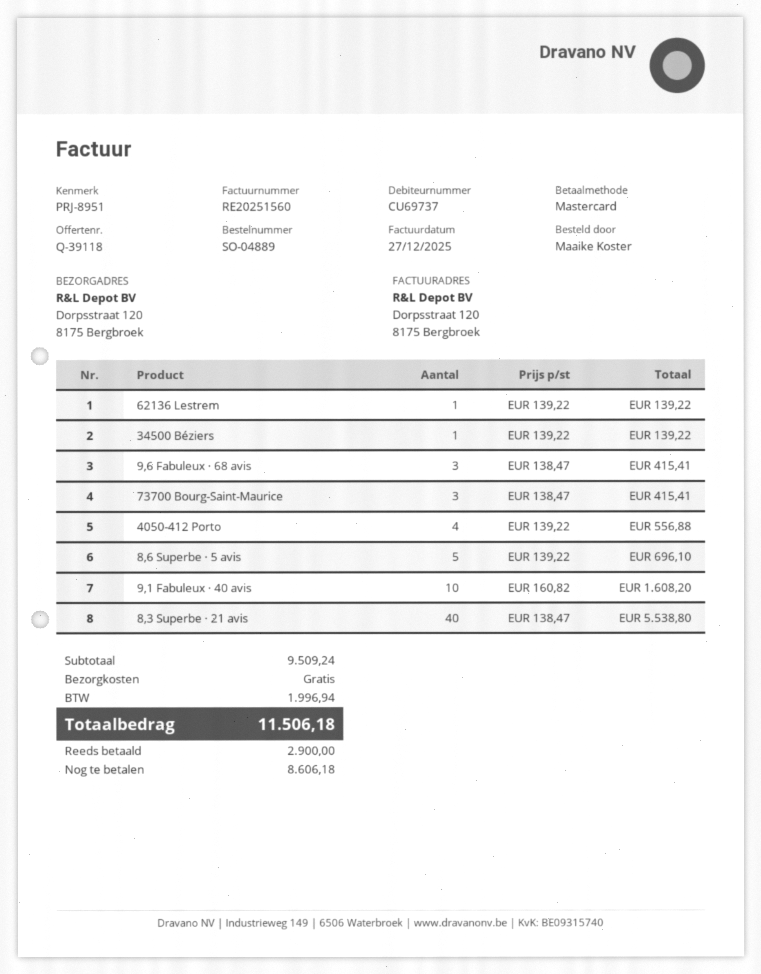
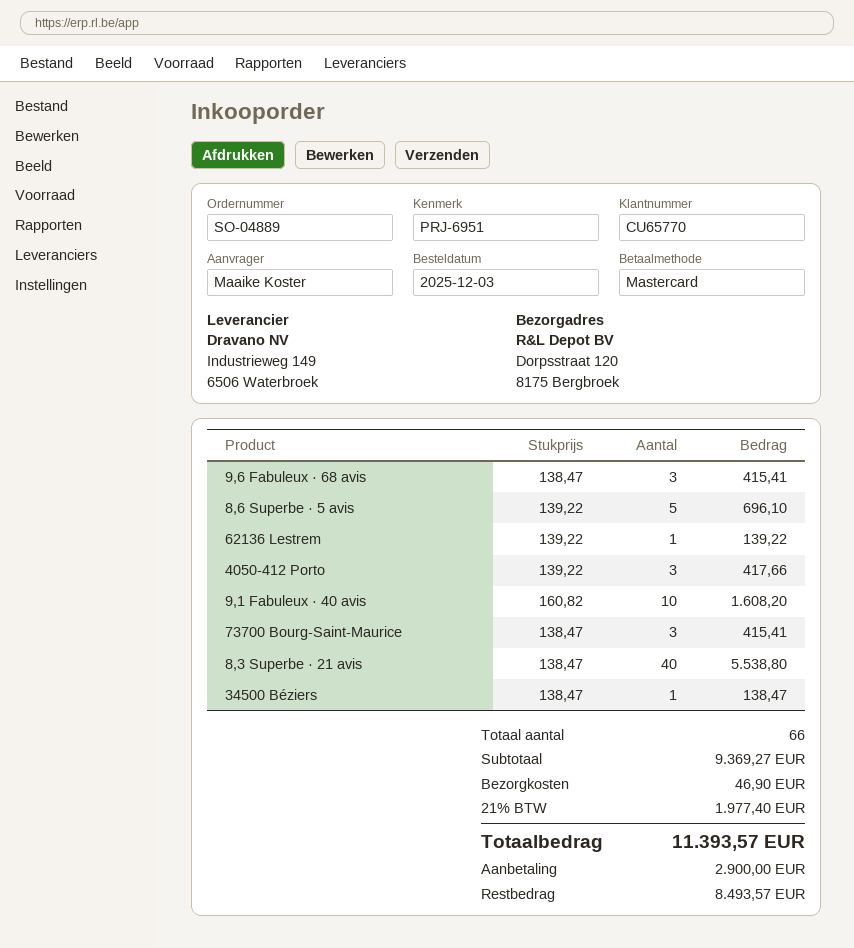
customer number: CU69737 -> CU65770
reference: PRJ-8951 -> PRJ-6951
34500 Béziers: 1 x 139.22 = 139.22 -> 1 x 138.47 = 138.47
4050-412 Porto: 4 x 139.22 = 556.88 -> 3 x 139.22 = 417.66
subtotal: 9509.24 -> 9369.27
shipping: 0.00 -> 46.90
tax: 1996.94 -> 1977.40
total: 11506.18 -> 11393.57
balance: 8606.18 -> 8493.57

